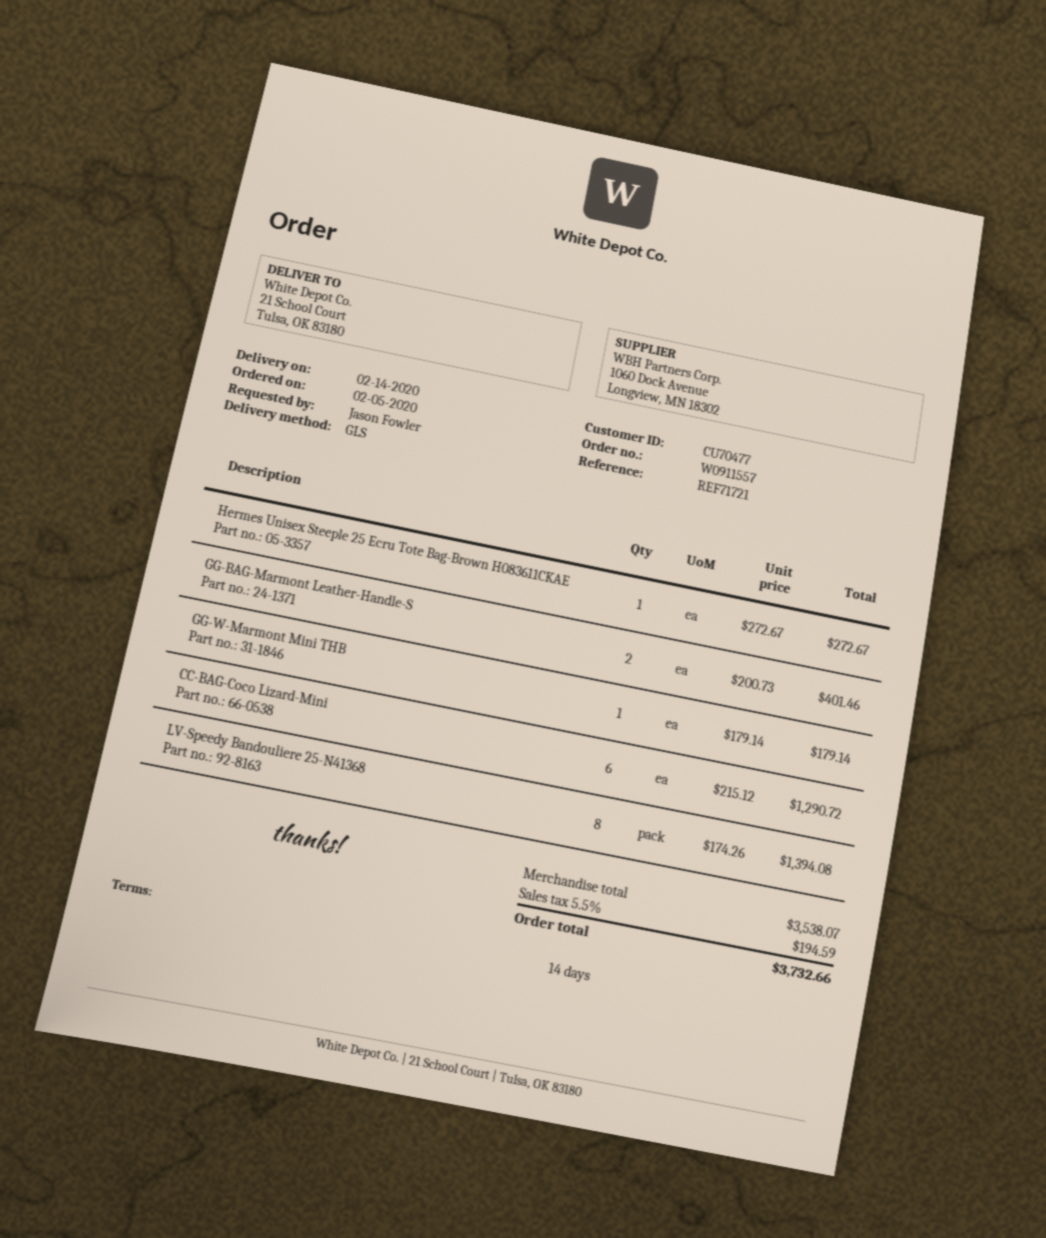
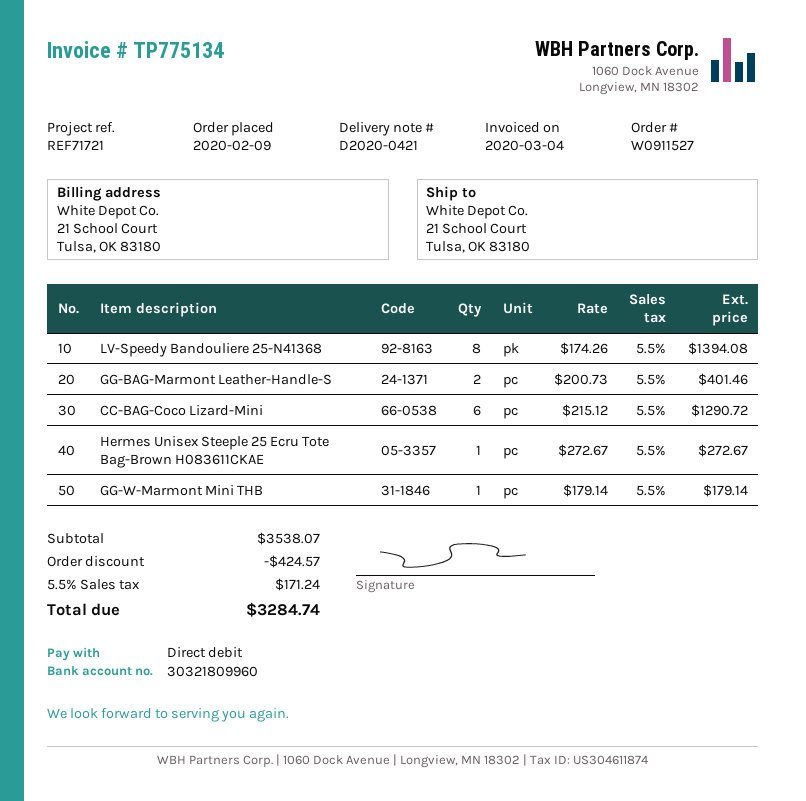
order number: W0911557 -> W0911527
order date: 2020-02-05 -> 2020-02-09
discount: none -> 424.57
tax: 5.5% = 194.59 -> 5.5% = 171.24
total: 3732.66 -> 3284.74

